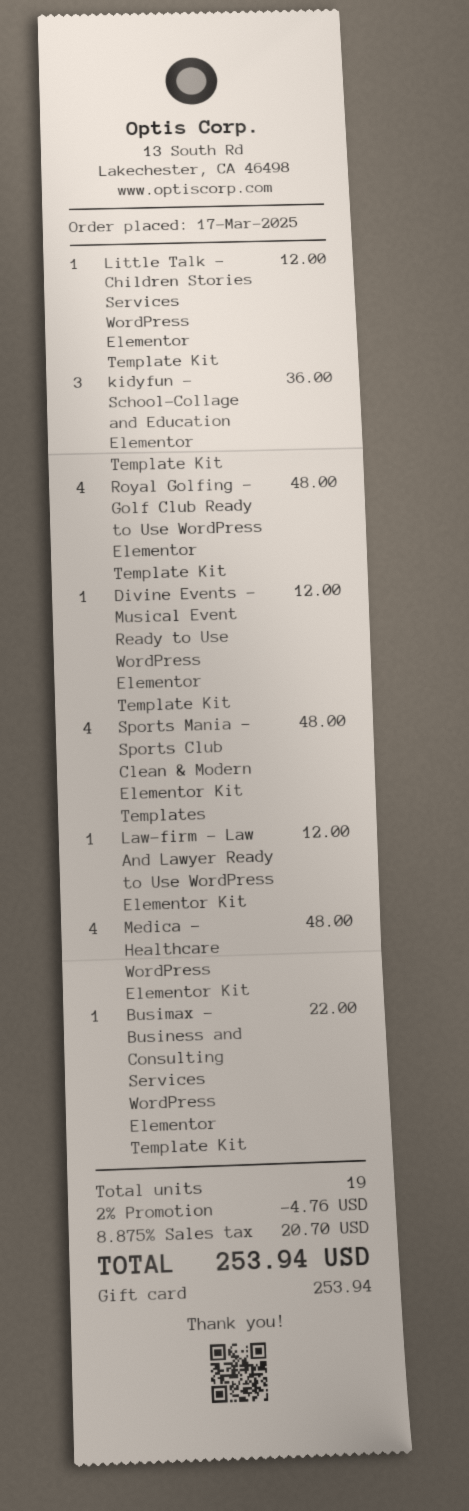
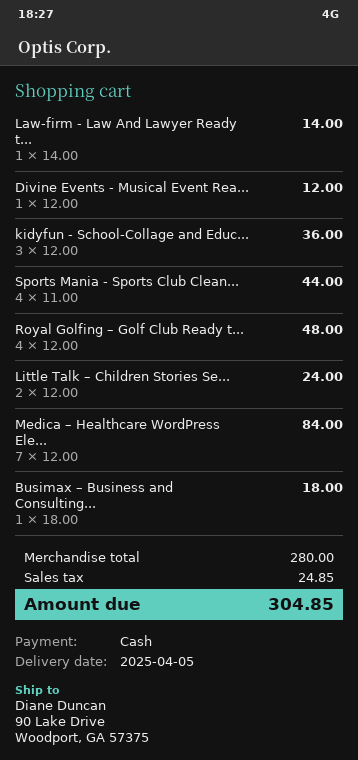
payment method: gift card -> cash
Little Talk – Children Stories Services WordPress Elementor Template Kit: 1 for 12.00 -> 2 for 24.00
Sports Mania - Sports Club Clean & Modern Elementor Kit Templates: 4 for 48.00 -> 4 for 44.00
Law-firm - Law And Lawyer Ready to Use WordPress Elementor Kit: 1 for 12.00 -> 1 for 14.00
Medica – Healthcare WordPress Elementor Kit: 4 for 48.00 -> 7 for 84.00
Busimax – Business and Consulting Services WordPress Elementor Template Kit: 1 for 22.00 -> 1 for 18.00
discount: 2% = 4.76 -> none
tax: 20.70 -> 24.85
total: 253.94 -> 304.85

